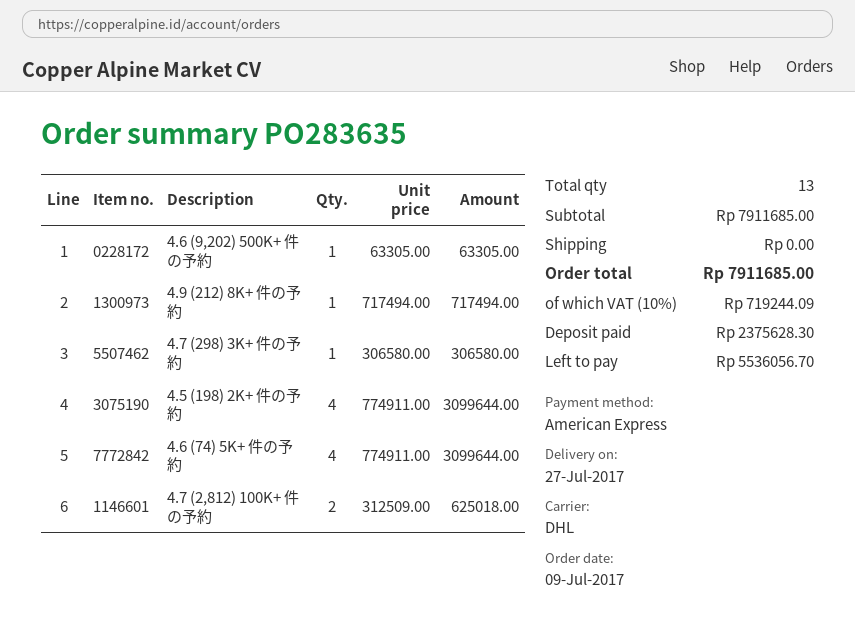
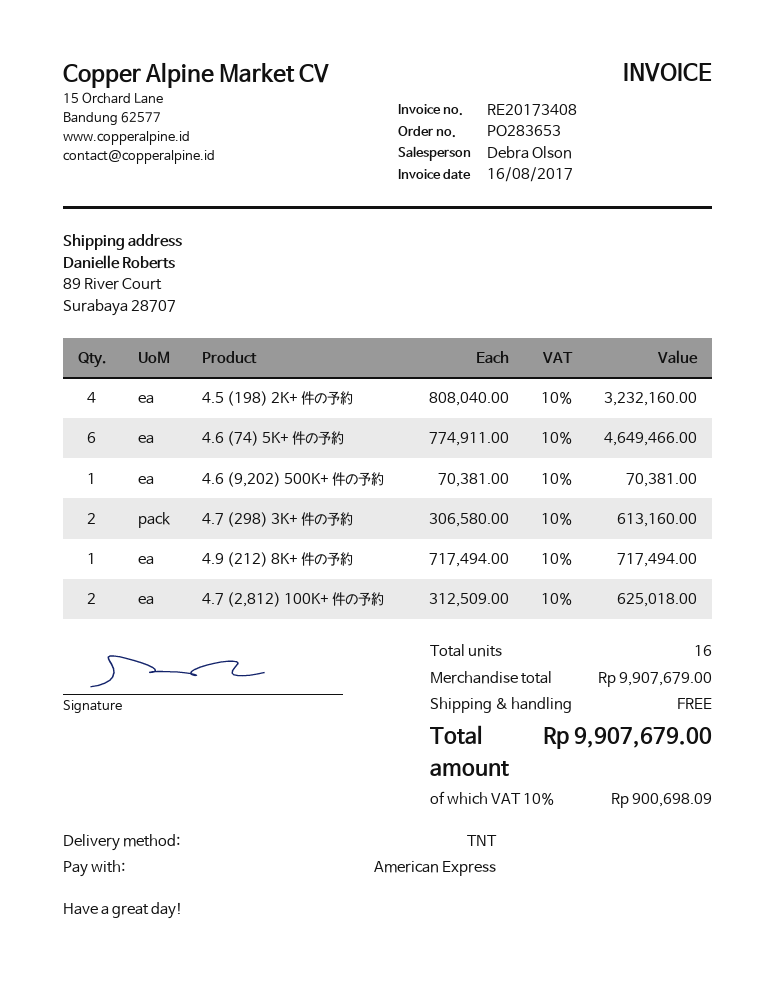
order number: PO283635 -> PO283653
shipping method: DHL -> TNT
4.6 (9,202) 500K+ 件の予約: 1 x 63305.00 = 63305.00 -> 1 x 70381.00 = 70381.00
4.7 (298) 3K+ 件の予約: 1 x 306580.00 = 306580.00 -> 2 x 306580.00 = 613160.00
4.5 (198) 2K+ 件の予約: 4 x 774911.00 = 3099644.00 -> 4 x 808040.00 = 3232160.00
4.6 (74) 5K+ 件の予約: 4 x 774911.00 = 3099644.00 -> 6 x 774911.00 = 4649466.00
total quantity: 13 -> 16
subtotal: 7911685.00 -> 9907679.00
tax: 10% = 719244.09 -> 10% = 900698.09
total: 7911685.00 -> 9907679.00

